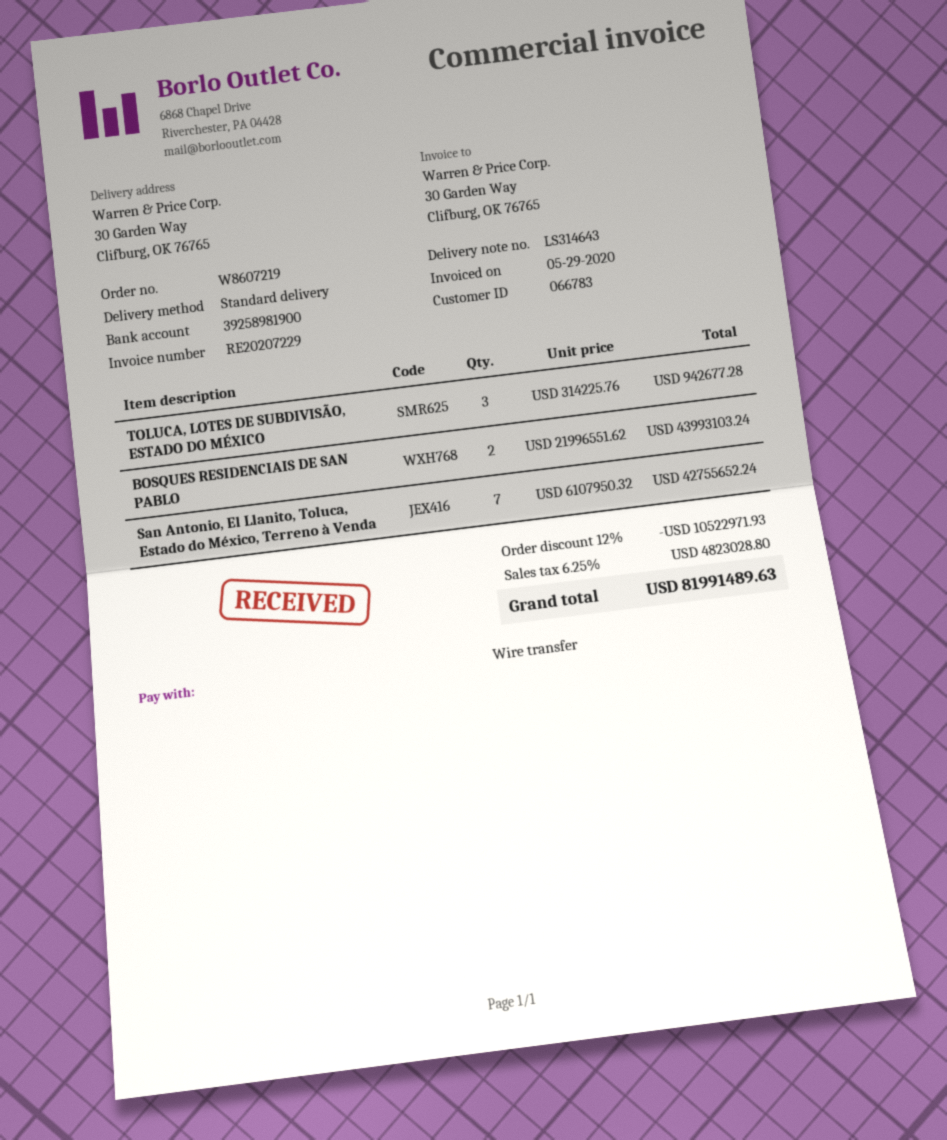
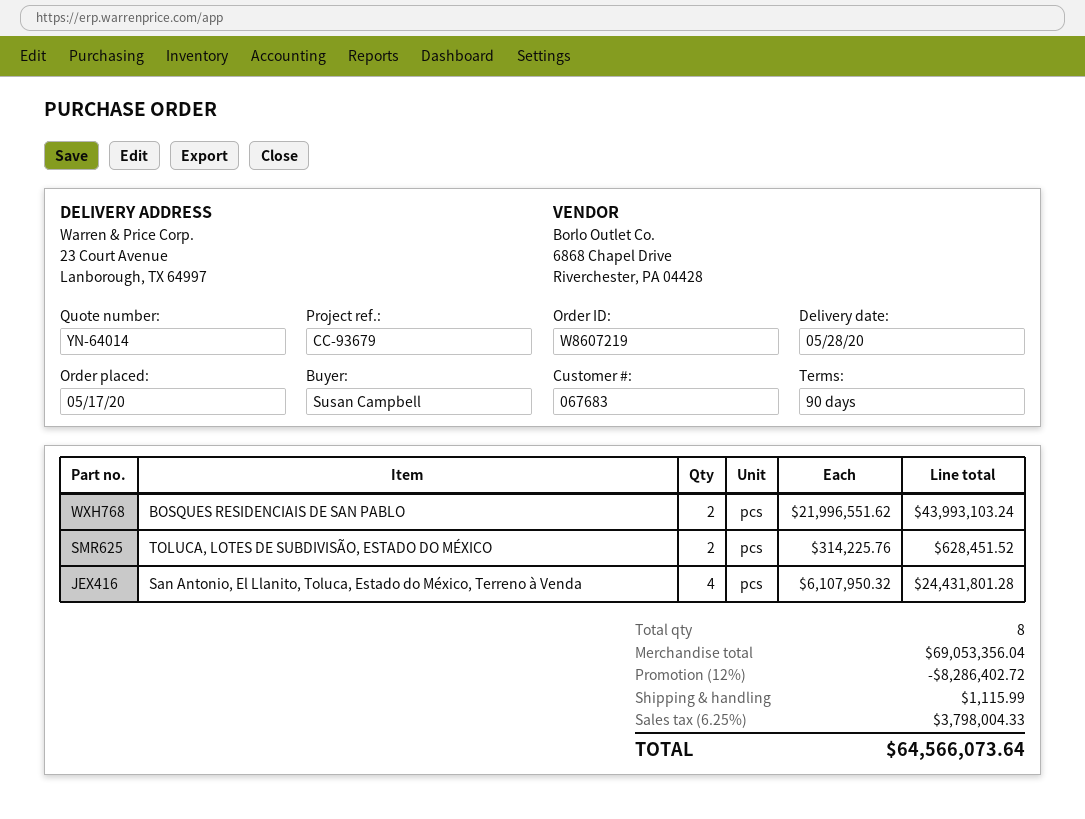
customer number: 066783 -> 067683
ship to: 30 Garden Way, Clifburg, OK 76765 -> 23 Court Avenue, Lanborough, TX 64997
TOLUCA, LOTES DE SUBDIVISÃO, ESTADO DO MÉXICO: 3 x 314225.76 = 942677.28 -> 2 x 314225.76 = 628451.52
San Antonio, El Llanito, Toluca, Estado do México, Terreno à Venda: 7 x 6107950.32 = 42755652.24 -> 4 x 6107950.32 = 24431801.28
discount: 12% = 10522971.93 -> 12% = 8286402.72
shipping: none -> 1115.99
tax: 6.25% = 4823028.80 -> 6.25% = 3798004.33
total: 81991489.63 -> 64566073.64

